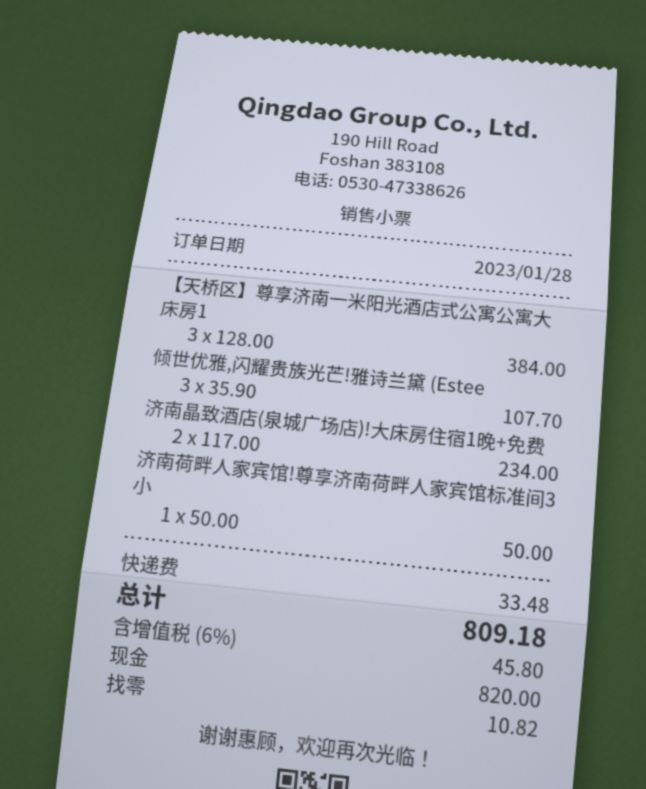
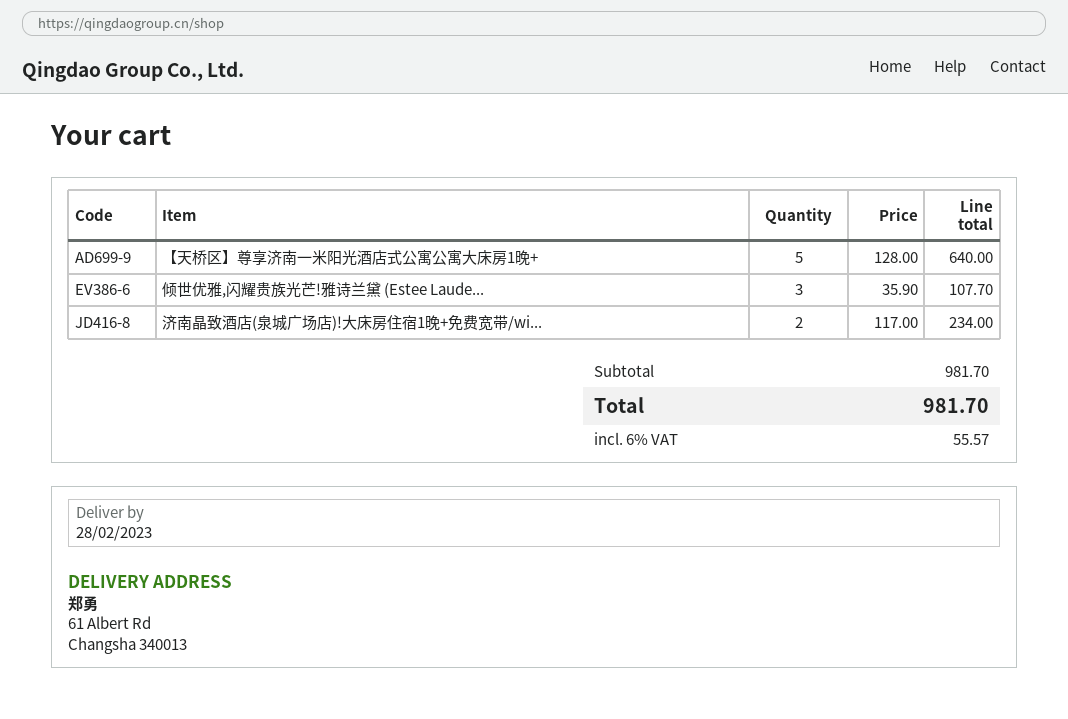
【天桥区】尊享济南一米阳光酒店式公寓公寓大床房1: 3 x 128.00 = 384.00 -> 5 x 128.00 = 640.00
济南荷畔人家宾馆!尊享济南荷畔人家宾馆标准间3小: 1 x 50.00 = 50.00 -> none
shipping: 33.48 -> none
tax: 6% = 45.80 -> 6% = 55.57
total: 809.18 -> 981.70

